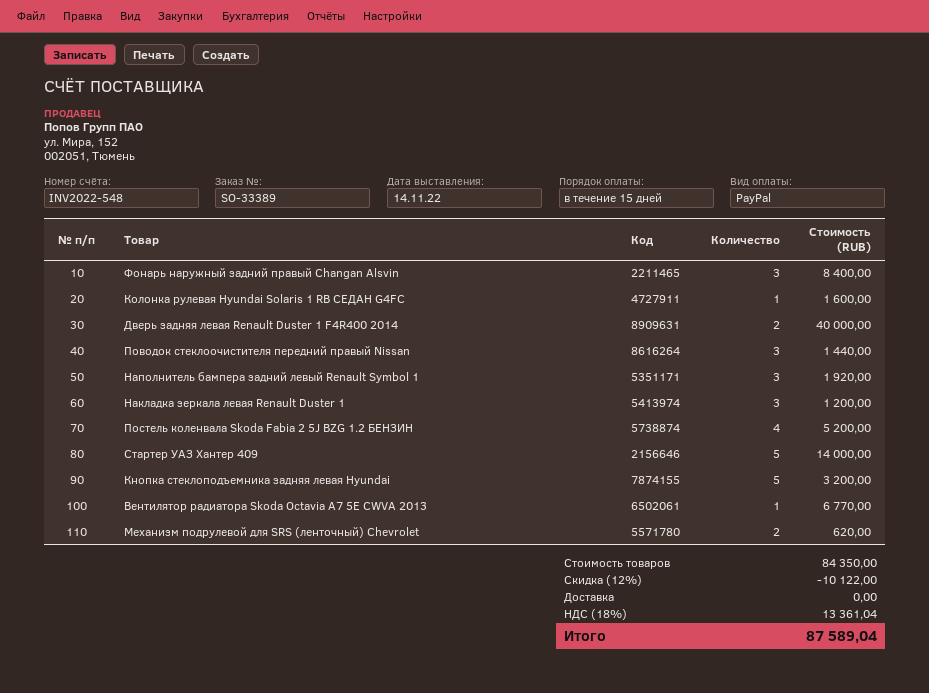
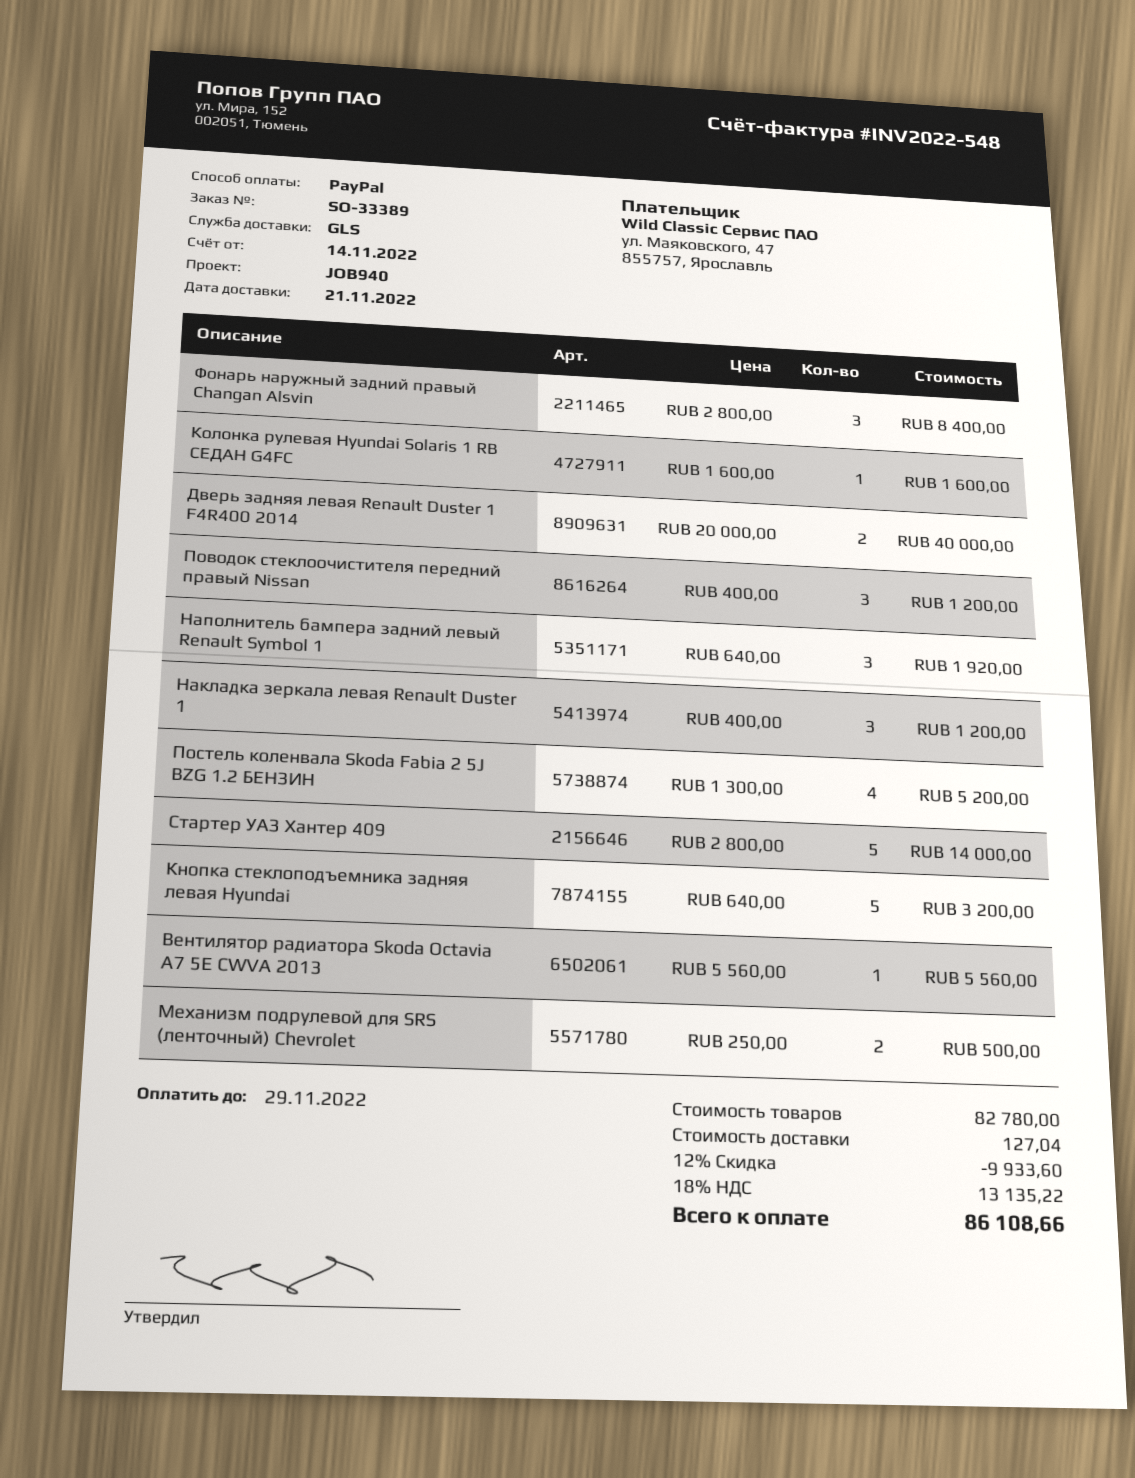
Поводок стеклоочистителя передний правый Nissan: 3 for 1440.00 -> 3 for 1200.00
Вентилятор радиатора Skoda Octavia A7 5E CWVA 2013: 1 for 6770.00 -> 1 for 5560.00
Механизм подрулевой для SRS (ленточный) Chevrolet: 2 for 620.00 -> 2 for 500.00
subtotal: 84350.00 -> 82780.00
discount: 12% = 10122.00 -> 12% = 9933.60
shipping: 0.00 -> 127.04
tax: 18% = 13361.04 -> 18% = 13135.22
total: 87589.04 -> 86108.66

